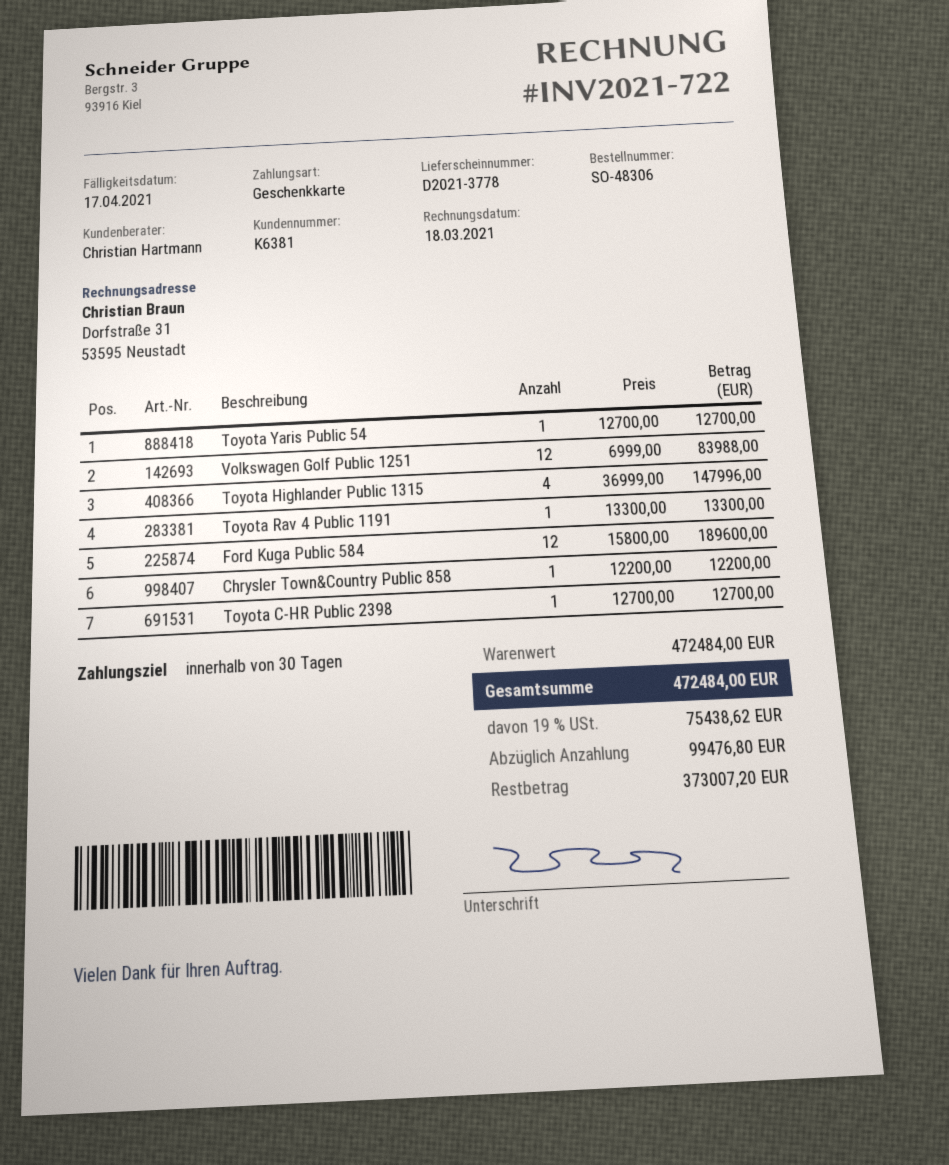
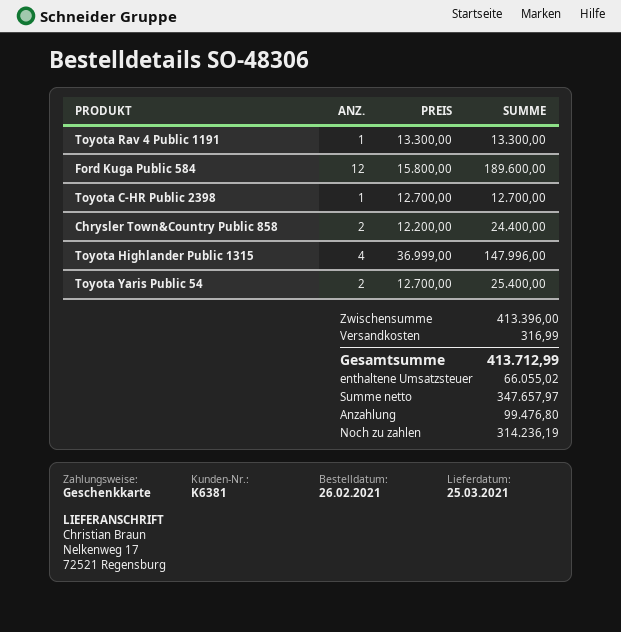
Toyota Yaris Public 54: 1 x 12700.00 = 12700.00 -> 2 x 12700.00 = 25400.00
Volkswagen Golf Public 1251: 12 x 6999.00 = 83988.00 -> none
Chrysler Town&Country Public 858: 1 x 12200.00 = 12200.00 -> 2 x 12200.00 = 24400.00
subtotal: 472484.00 -> 413396.00
shipping: none -> 316.99
tax: 75438.62 -> 66055.02
total: 472484.00 -> 413712.99
balance: 373007.20 -> 314236.19

